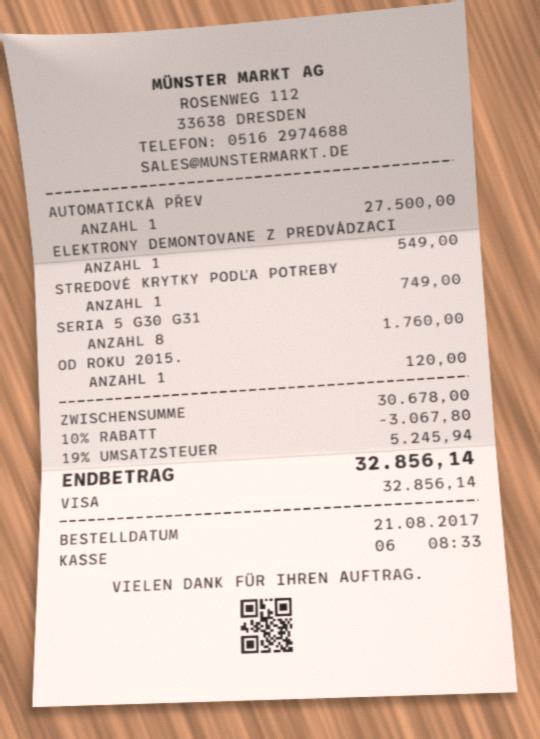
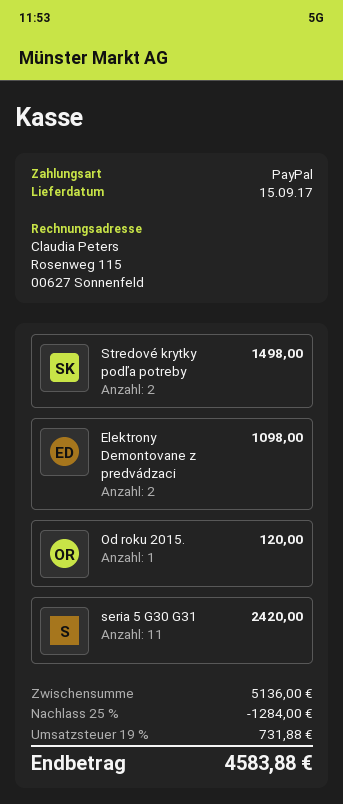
payment method: Visa -> PayPal
AUTOMATICKÁ PŘEV: 1 for 27500.00 -> none
ELEKTRONY DEMONTOVANE Z PREDVÁDZACI: 1 for 549.00 -> 2 for 1098.00
STREDOVÉ KRYTKY PODĽA POTREBY: 1 for 749.00 -> 2 for 1498.00
SERIA 5 G30 G31: 8 for 1760.00 -> 11 for 2420.00
subtotal: 30678.00 -> 5136.00
discount: 10% = 3067.80 -> 25% = 1284.00
tax: 19% = 5245.94 -> 19% = 731.88
total: 32856.14 -> 4583.88

